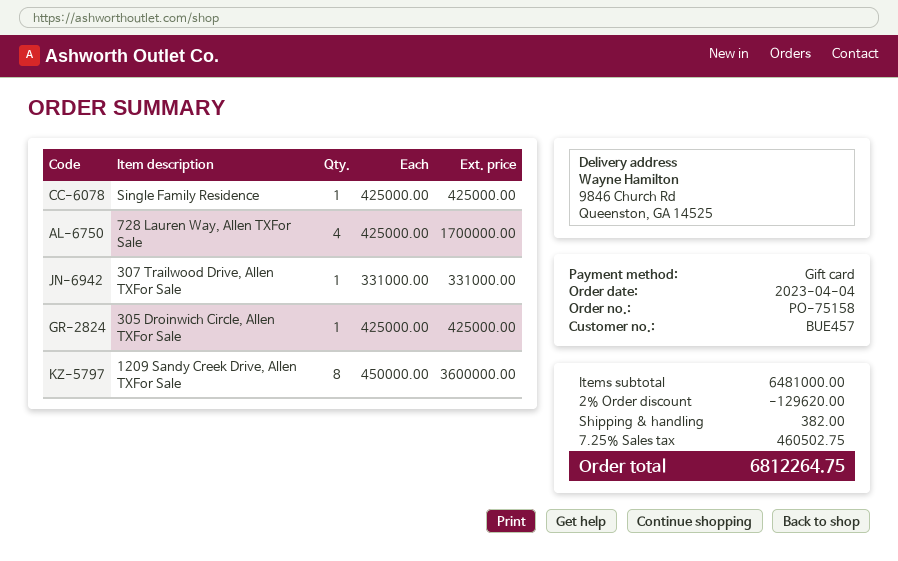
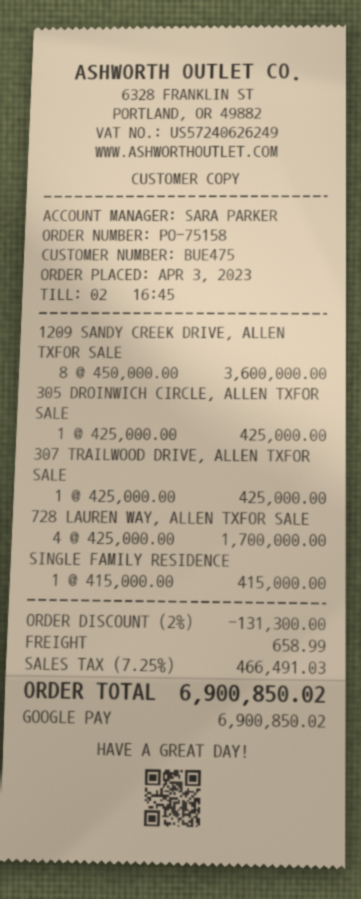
order date: 2023-04-04 -> 2023-04-03
customer number: BUE457 -> BUE475
payment method: gift card -> Google Pay
Single Family Residence: 1 x 425000.00 = 425000.00 -> 1 x 415000.00 = 415000.00
307 Trailwood Drive, Allen TXFor Sale: 1 x 331000.00 = 331000.00 -> 1 x 425000.00 = 425000.00
discount: 2% = 129620.00 -> 2% = 131300.00
shipping: 382.00 -> 658.99
tax: 7.25% = 460502.75 -> 7.25% = 466491.03
total: 6812264.75 -> 6900850.02

